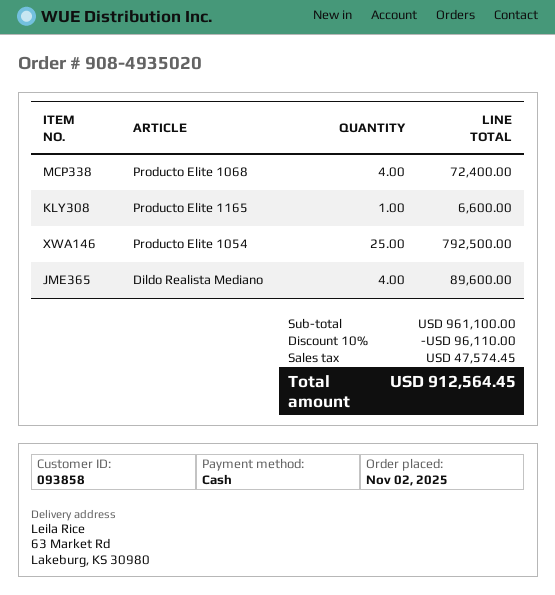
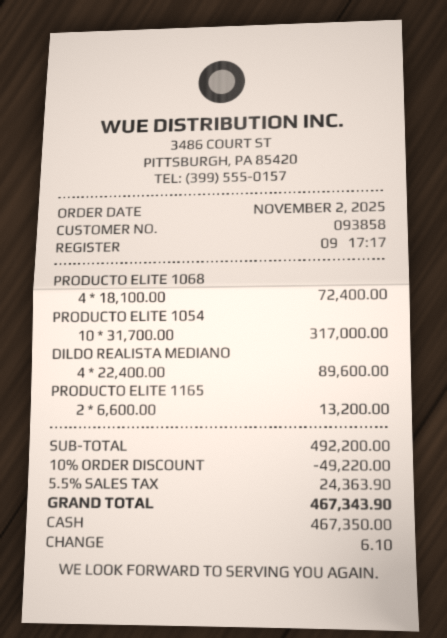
Producto Elite 1165: 1 for 6600.00 -> 2 for 13200.00
Producto Elite 1054: 25 for 792500.00 -> 10 for 317000.00
subtotal: 961100.00 -> 492200.00
discount: 10% = 96110.00 -> 10% = 49220.00
tax: 47574.45 -> 24363.90
total: 912564.45 -> 467343.90

